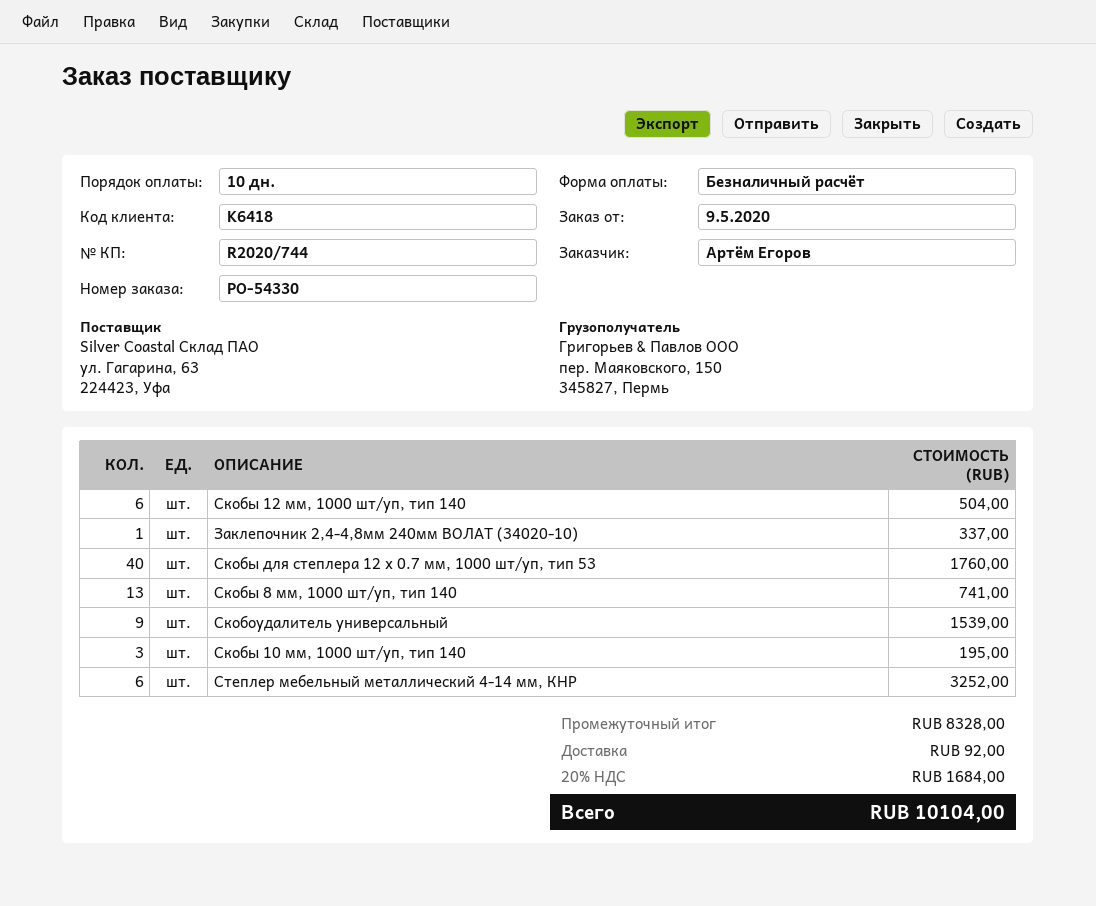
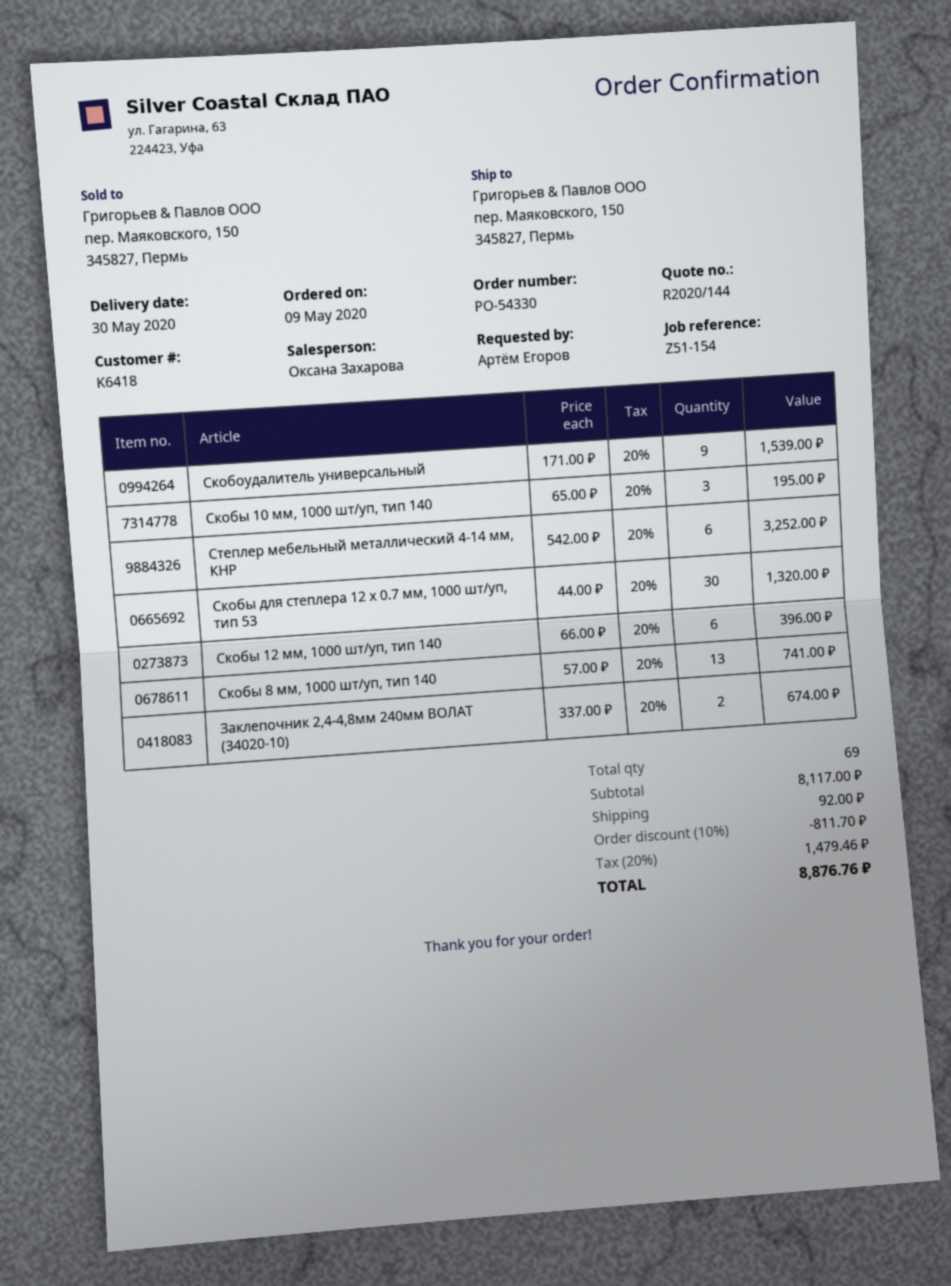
quote number: R2020/744 -> R2020/144
Скобы 12 мм, 1000 шт/уп, тип 140: 6 for 504.00 -> 6 for 396.00
Заклепочник 2,4-4,8мм 240мм ВОЛАТ (34020-10): 1 for 337.00 -> 2 for 674.00
Скобы для степлера 12 х 0.7 мм, 1000 шт/уп, тип 53: 40 for 1760.00 -> 30 for 1320.00
subtotal: 8328.00 -> 8117.00
discount: none -> 10% = 811.70
tax: 20% = 1684.00 -> 20% = 1479.46
total: 10104.00 -> 8876.76

